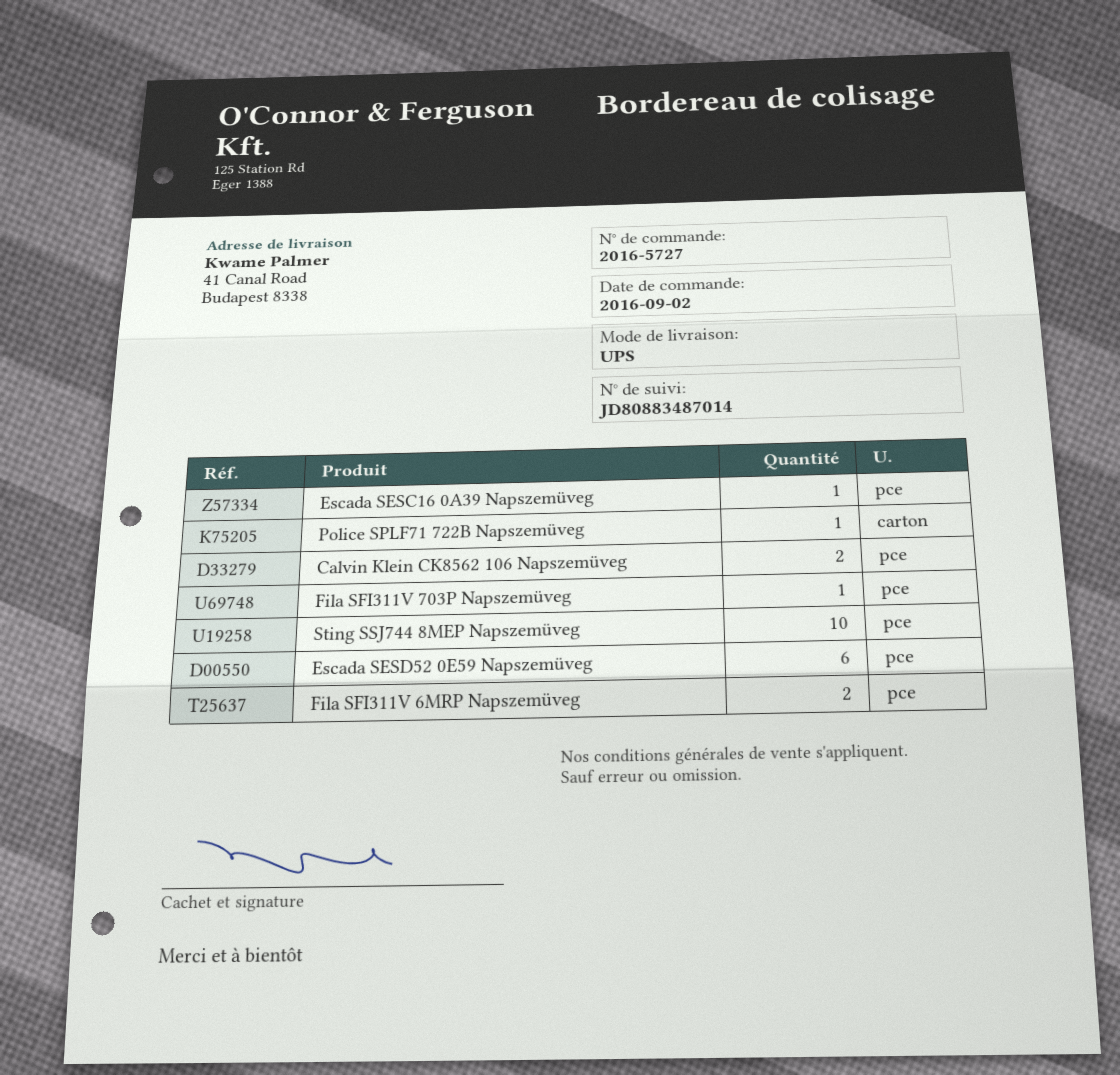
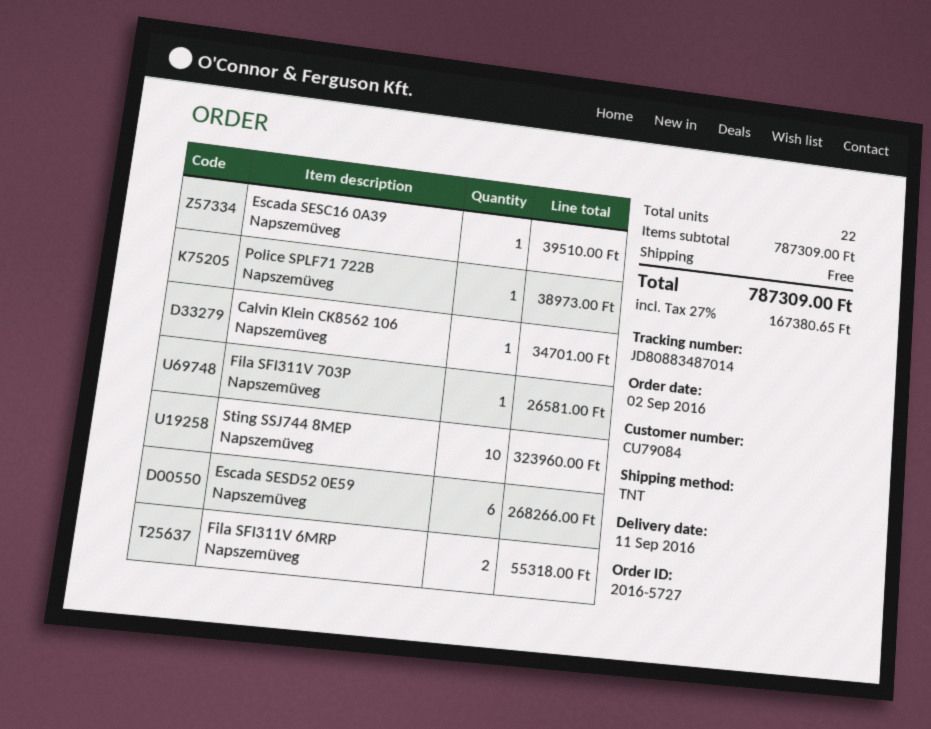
shipping method: UPS -> TNT
Calvin Klein CK8562 106 Napszemüveg: 2 -> 1

